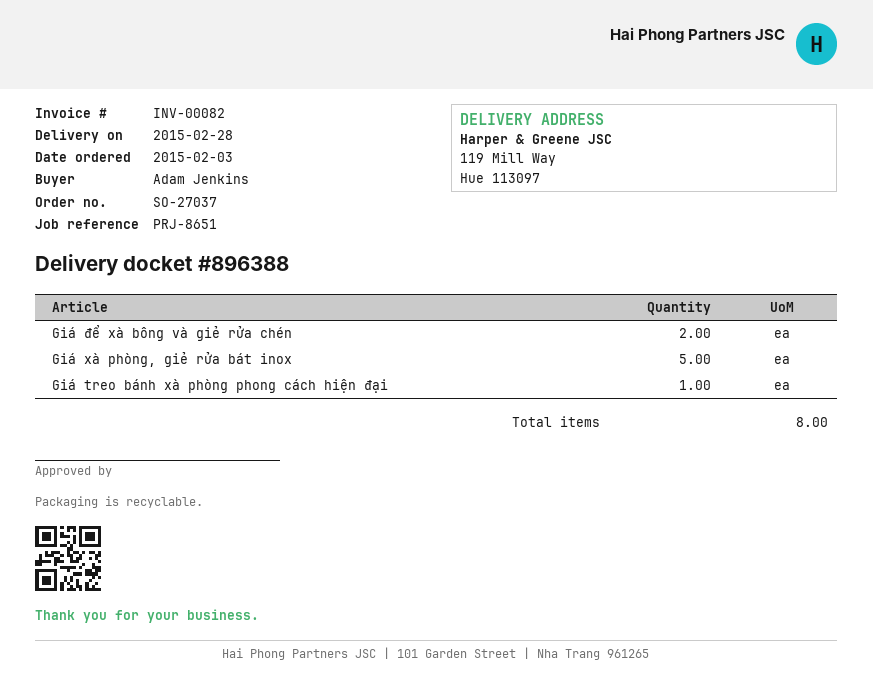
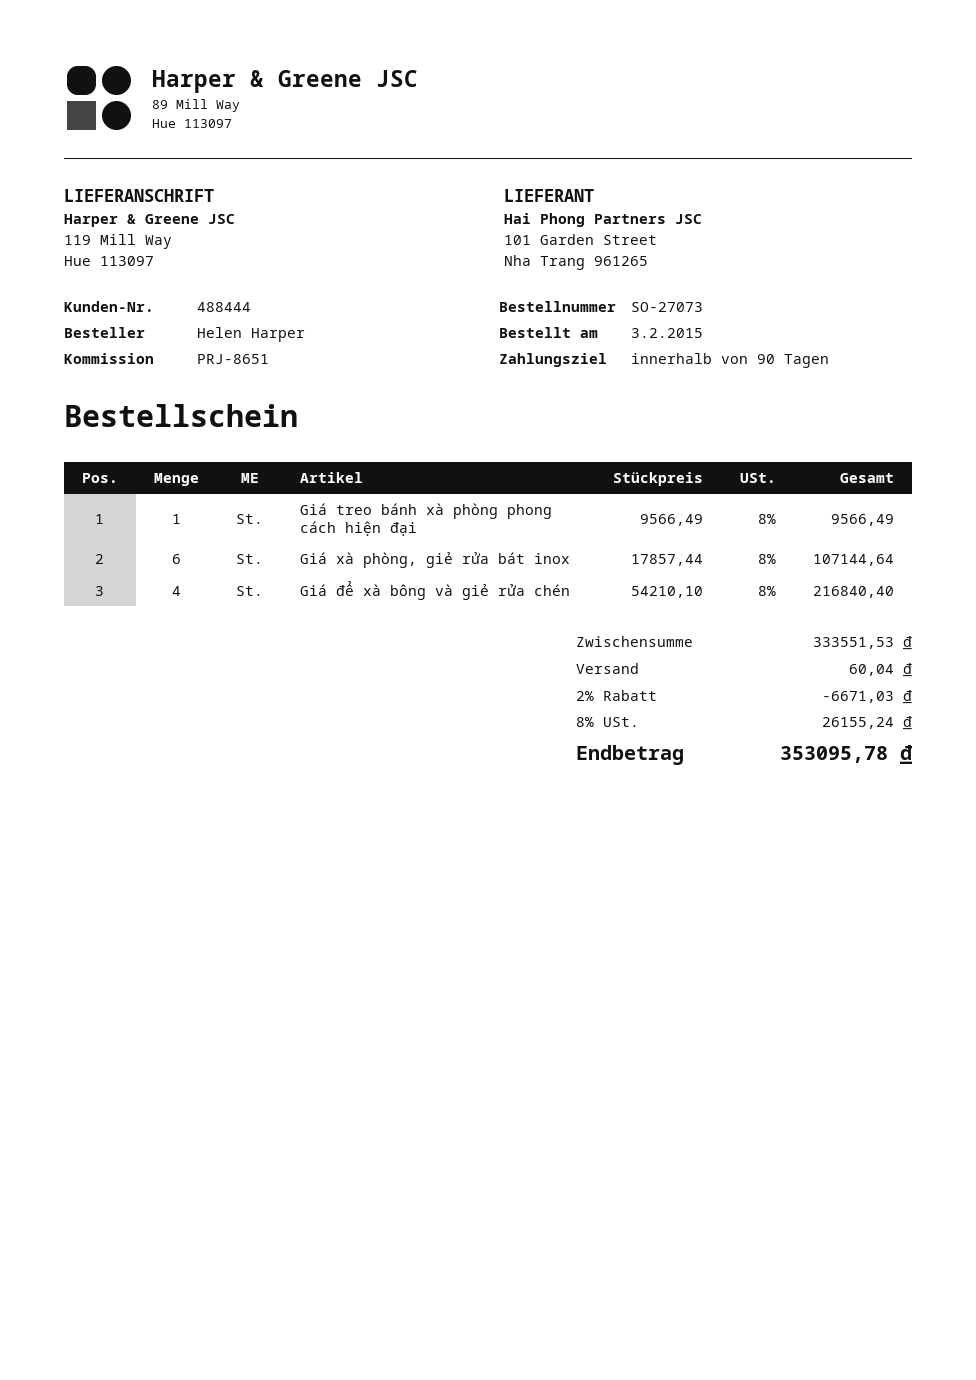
order number: SO-27037 -> SO-27073
ordered by: Adam Jenkins -> Helen Harper
Giá để xà bông và giẻ rửa chén: 2 -> 4
Giá xà phòng, giẻ rửa bát inox: 5 -> 6

